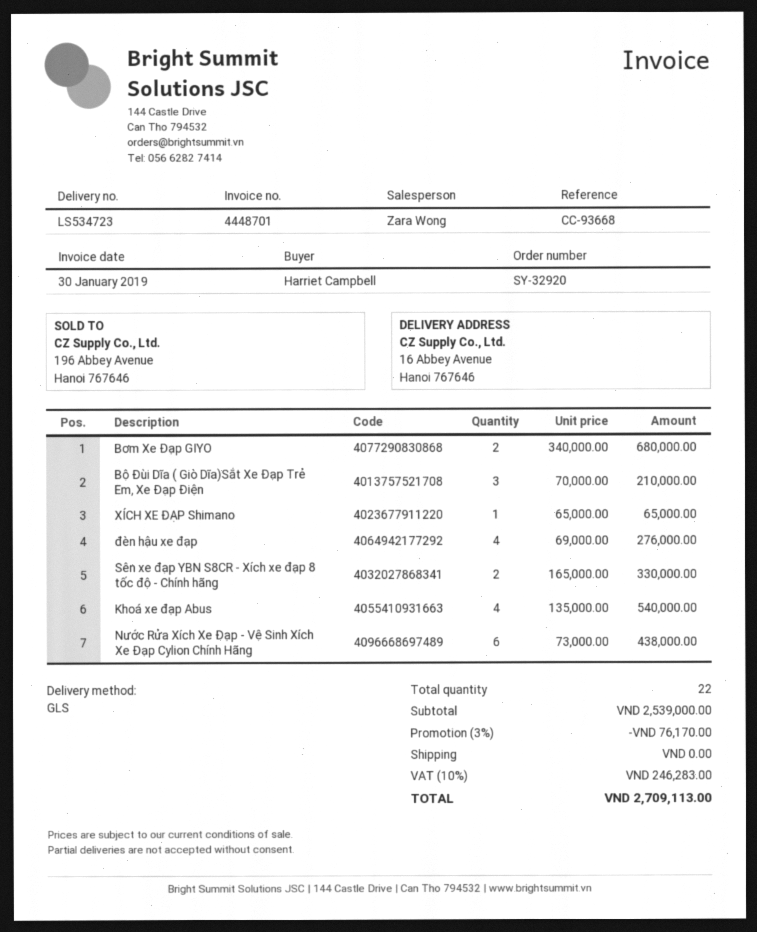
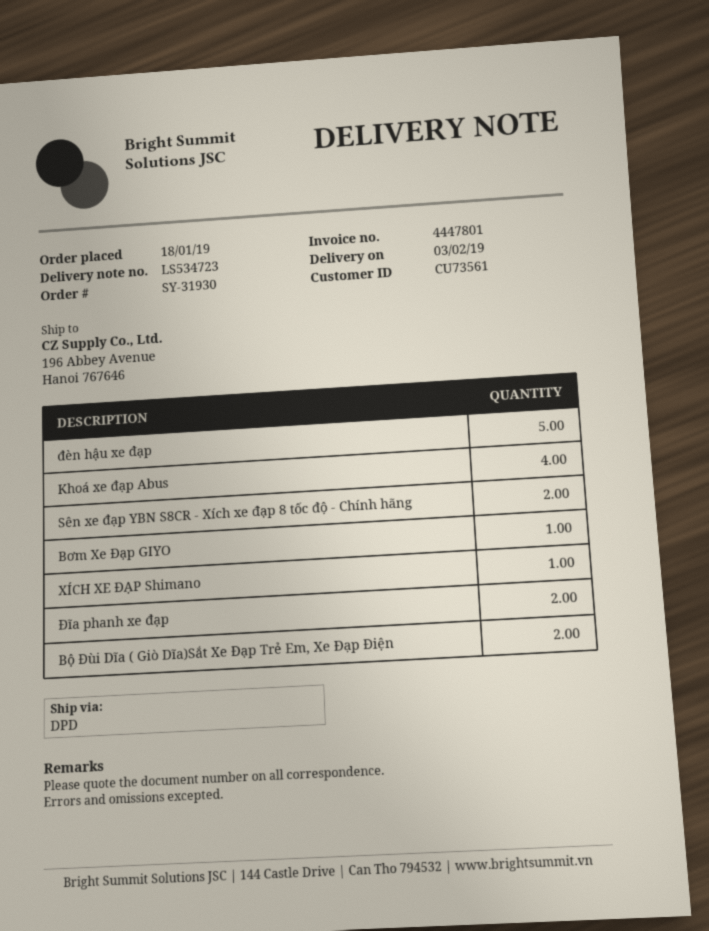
order number: SY-32920 -> SY-31930
invoice number: 4448701 -> 4447801
shipping method: GLS -> DPD
ship to: 16 Abbey Avenue, Hanoi 767646 -> 196 Abbey Avenue, Hanoi 767646
Bơm Xe Đạp GIYO: 2 -> 1
Bộ Đùi Dĩa ( Giò Dĩa)Sắt Xe Đạp Trẻ Em, Xe Đạp Điện: 3 -> 2
đèn hậu xe đạp: 4 -> 5
Nước Rửa Xích Xe Đạp - Vệ Sinh Xích Xe Đạp Cylion Chính Hãng: 6 -> none
Đĩa phanh xe đạp: none -> 2

